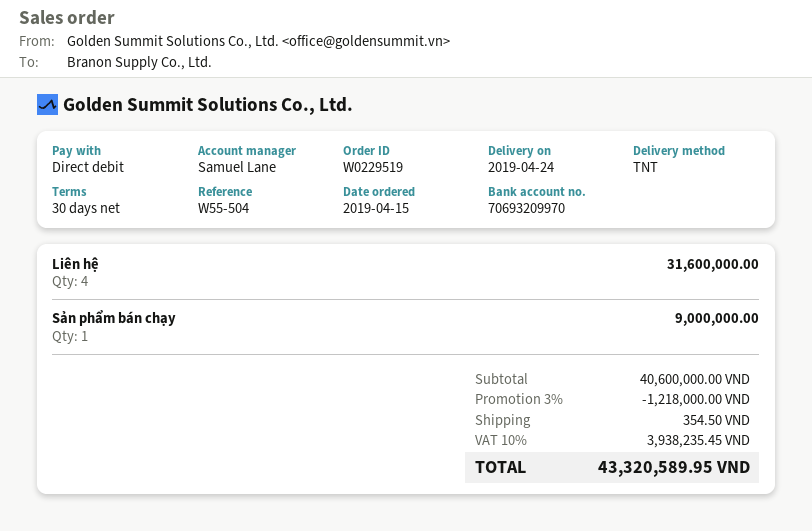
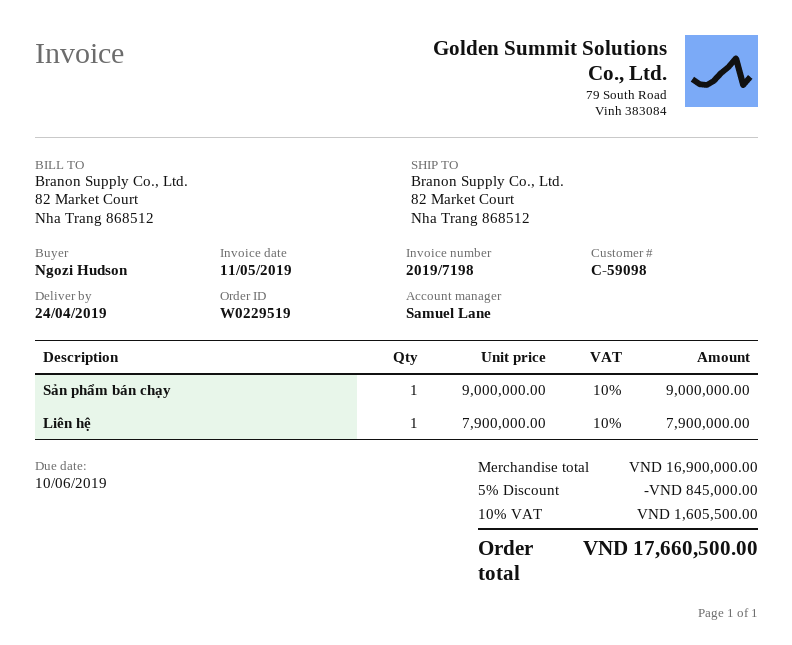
Liên hệ: 4 for 31600000.00 -> 1 for 7900000.00
subtotal: 40600000.00 -> 16900000.00
discount: 3% = 1218000.00 -> 5% = 845000.00
shipping: 354.50 -> none
tax: 10% = 3938235.45 -> 10% = 1605500.00
total: 43320589.95 -> 17660500.00

